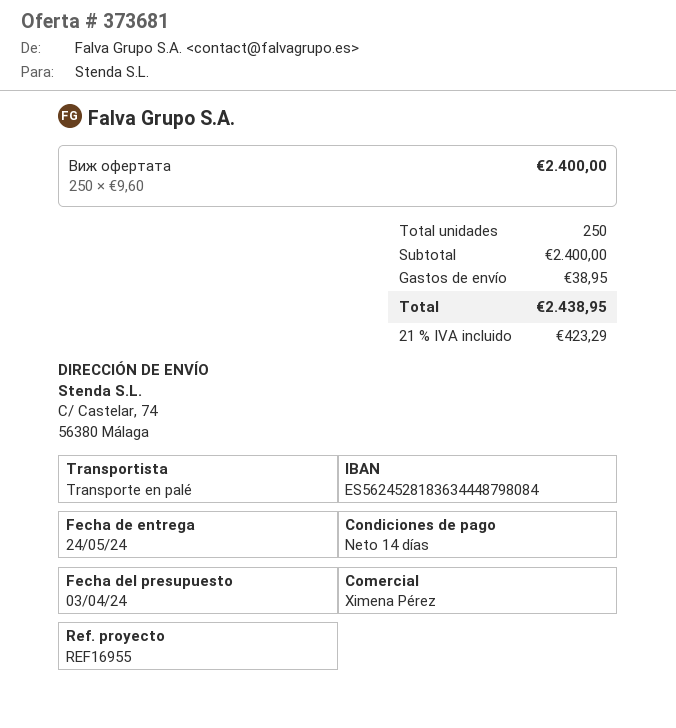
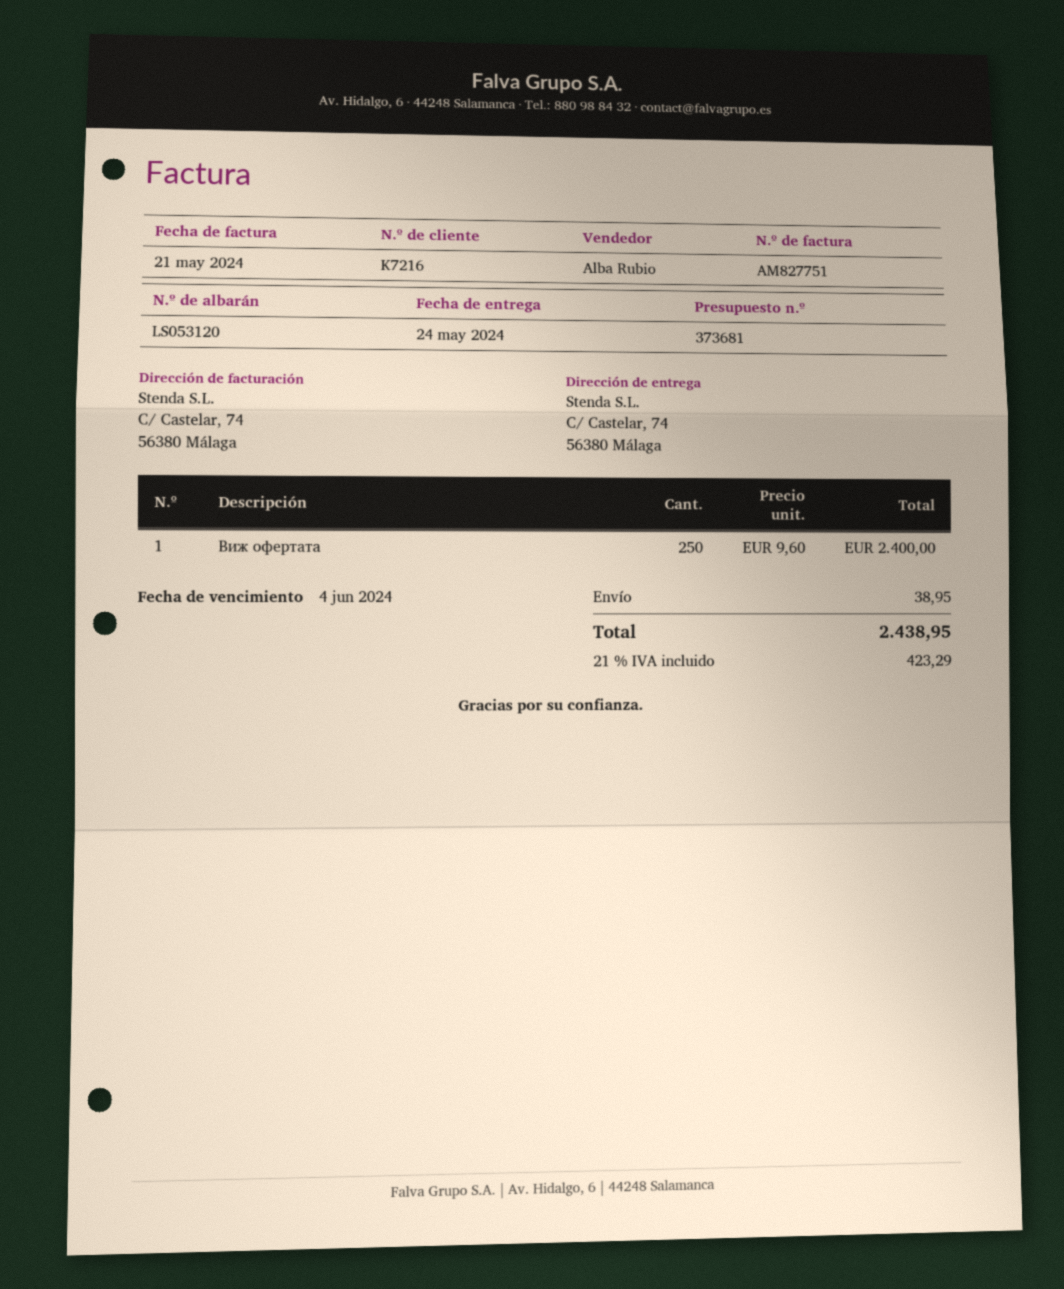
sales rep: Ximena Pérez -> Alba Rubio

